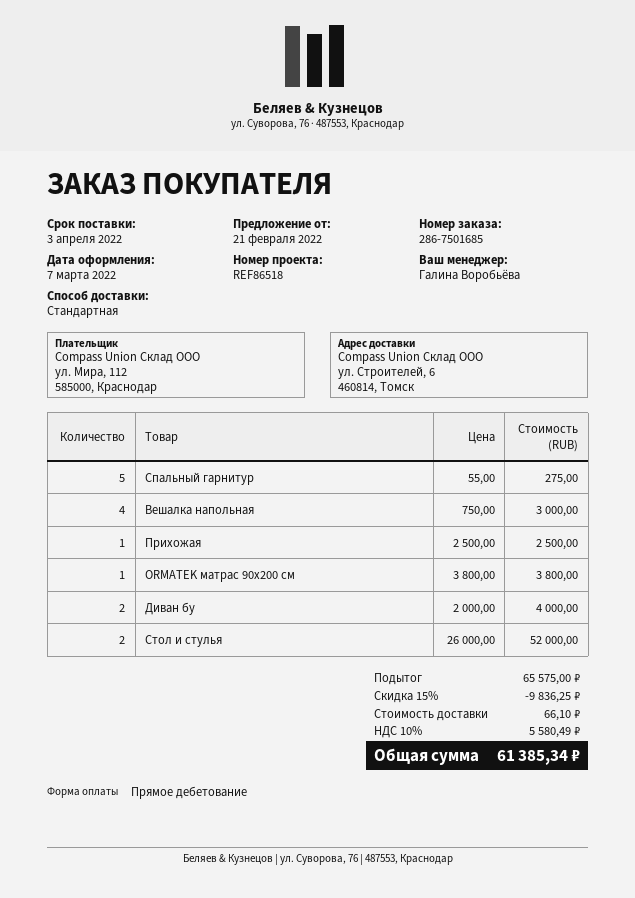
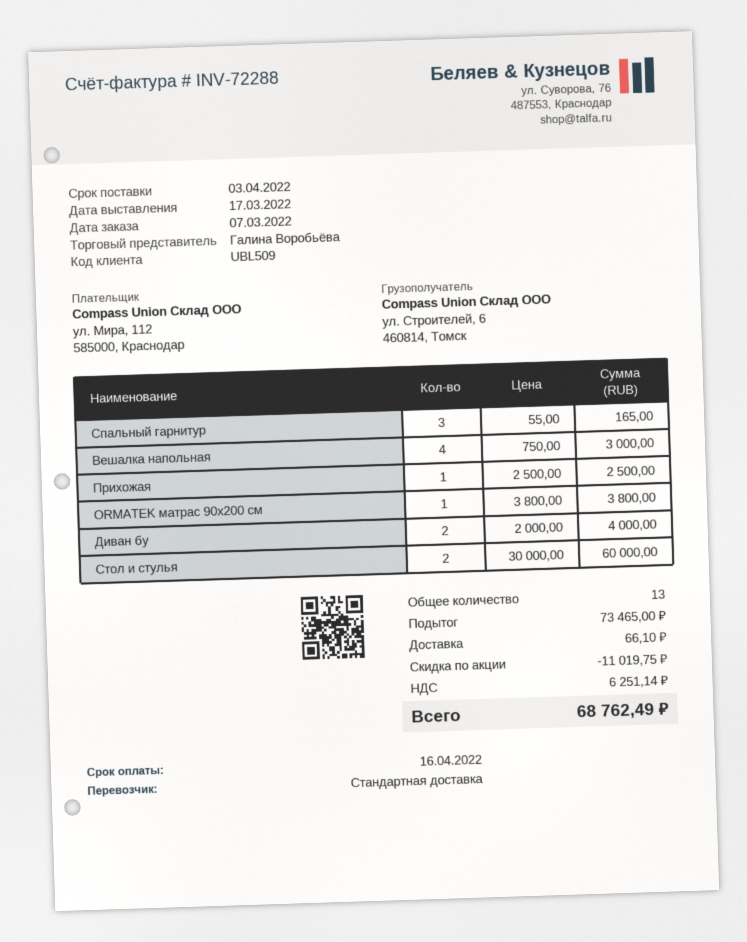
Спальный гарнитур: 5 x 55.00 = 275.00 -> 3 x 55.00 = 165.00
Стол и стулья: 2 x 26000.00 = 52000.00 -> 2 x 30000.00 = 60000.00
subtotal: 65575.00 -> 73465.00
discount: 9836.25 -> 11019.75
tax: 5580.49 -> 6251.14
total: 61385.34 -> 68762.49

